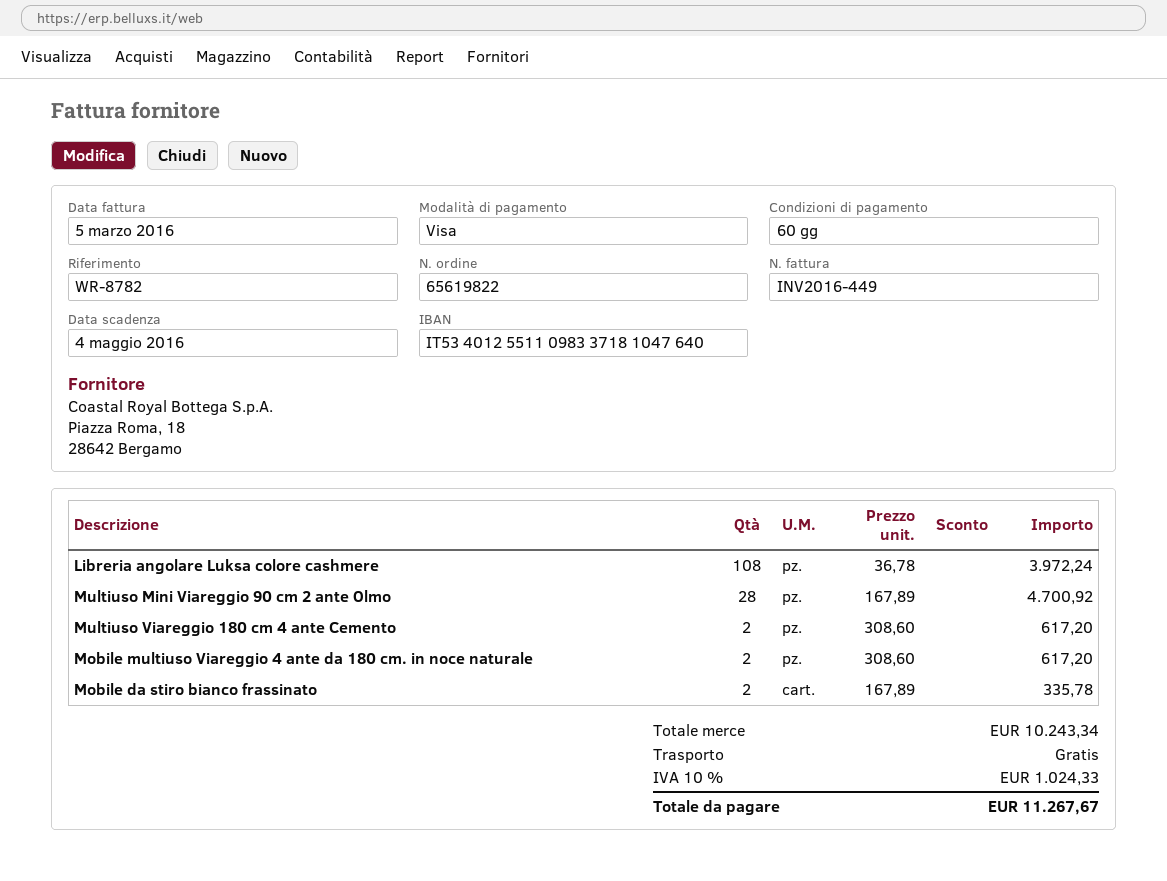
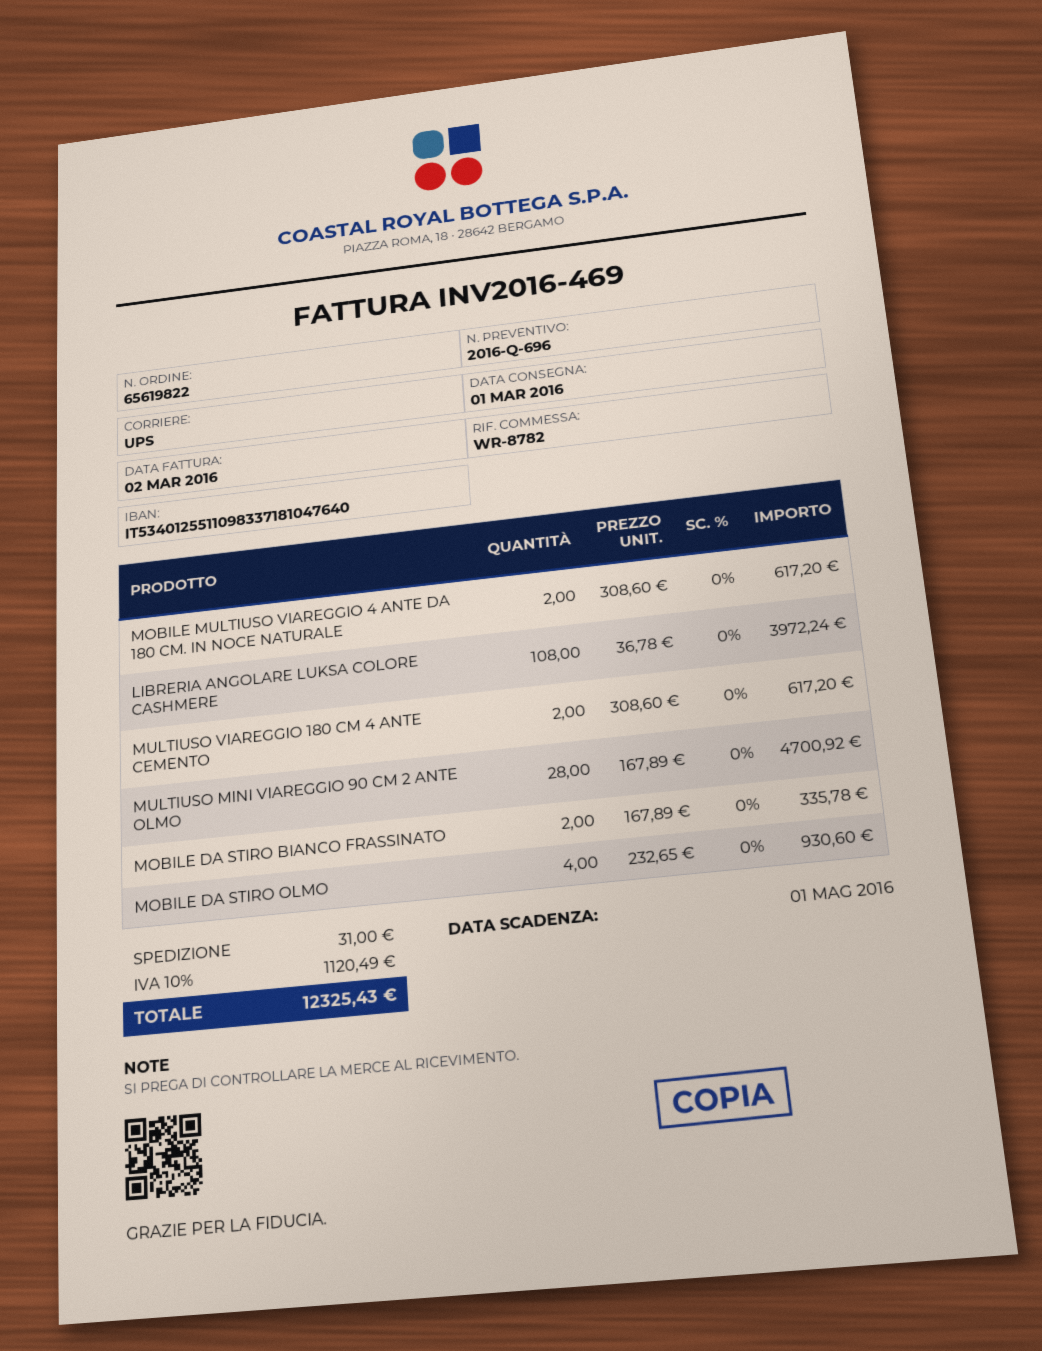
invoice number: INV2016-449 -> INV2016-469
invoice date: 2016-03-05 -> 2016-03-02
due date: 2016-05-04 -> 2016-05-01
MOBILE DA STIRO OLMO: none -> 4 x 232.65 = 930.60
shipping: 0.00 -> 31.00
tax: 10% = 1024.33 -> 10% = 1120.49
total: 11267.67 -> 12325.43

